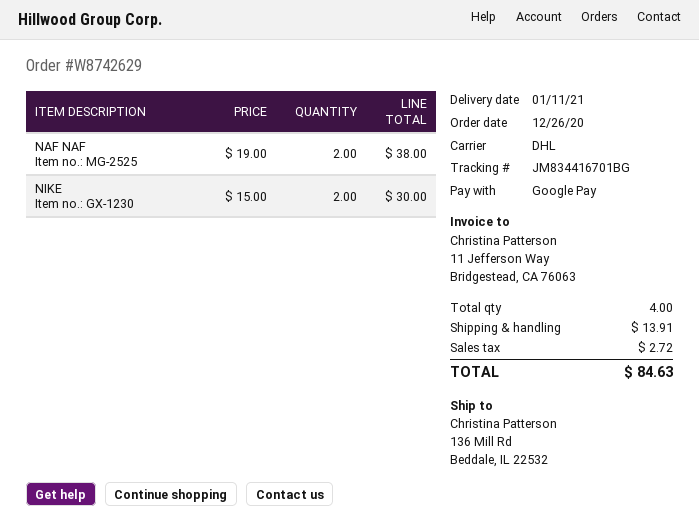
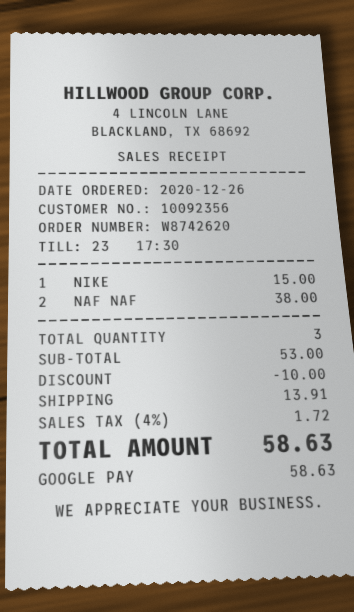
order number: W8742629 -> W8742620
NIKE: 2 for 30.00 -> 1 for 15.00
total quantity: 4 -> 3
discount: none -> 10.00
tax: 2.72 -> 1.72
total: 84.63 -> 58.63

